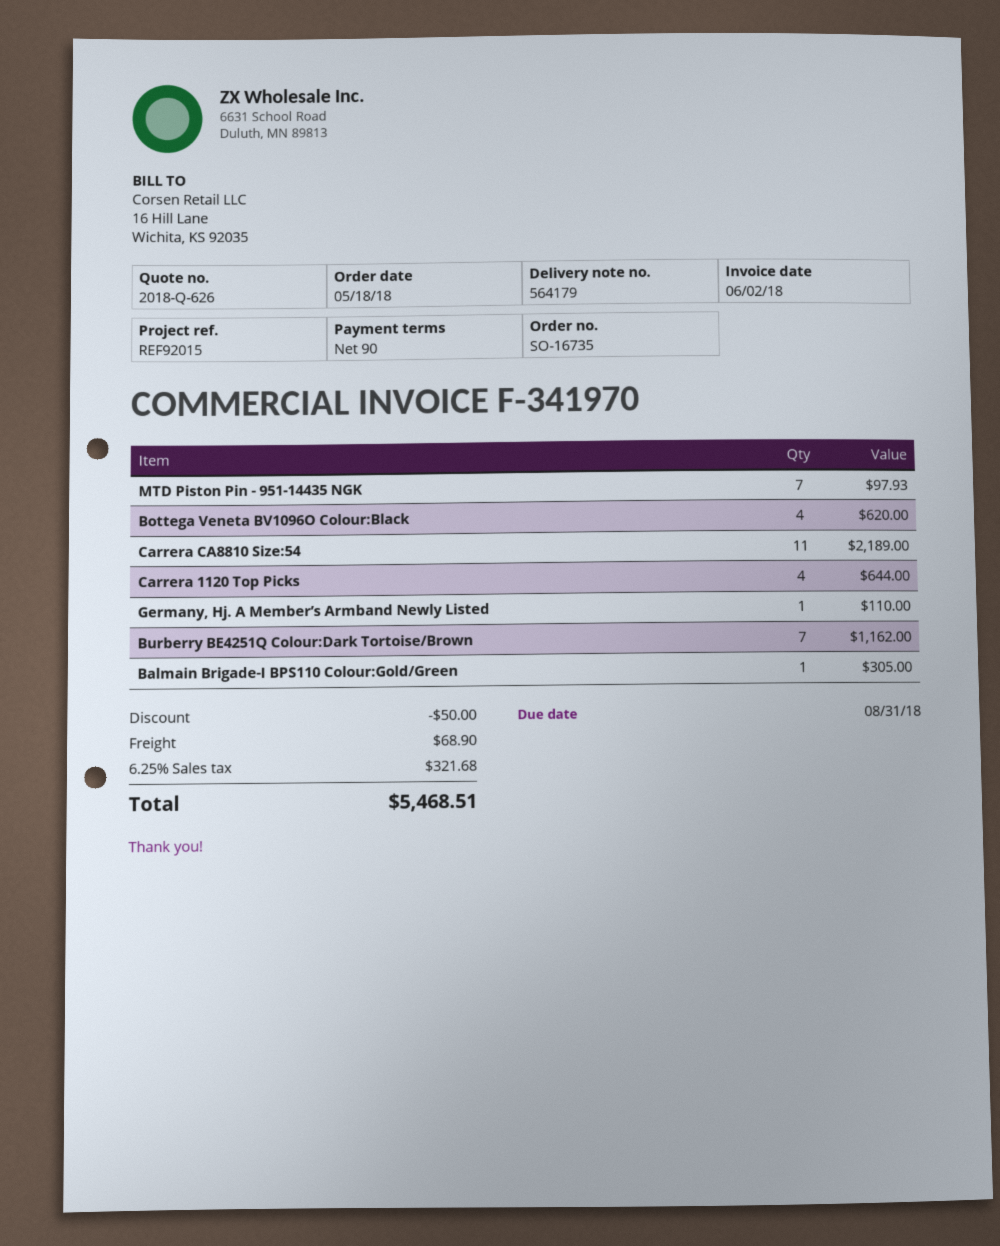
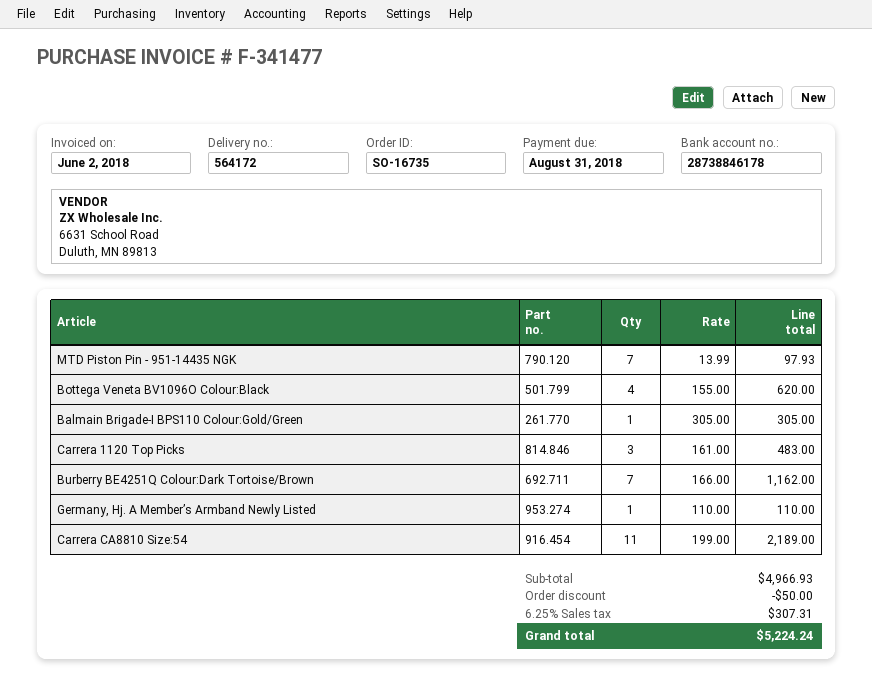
delivery note number: 564179 -> 564172
invoice number: F-341970 -> F-341477
Carrera 1120 Top Picks: 4 for 644.00 -> 3 for 483.00
shipping: 68.90 -> none
tax: 6.25% = 321.68 -> 6.25% = 307.31
total: 5468.51 -> 5224.24

